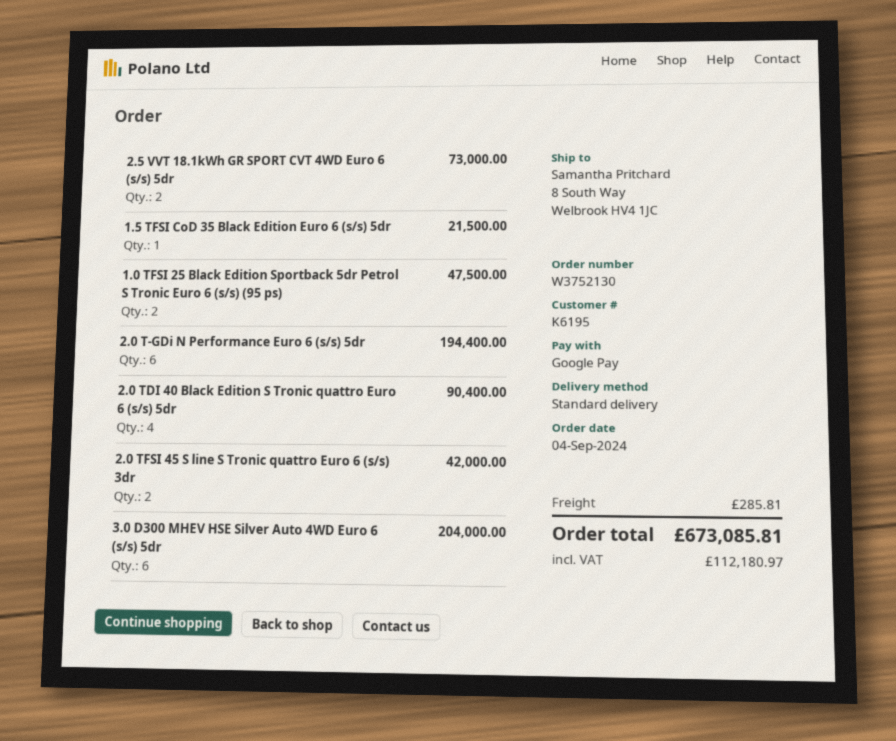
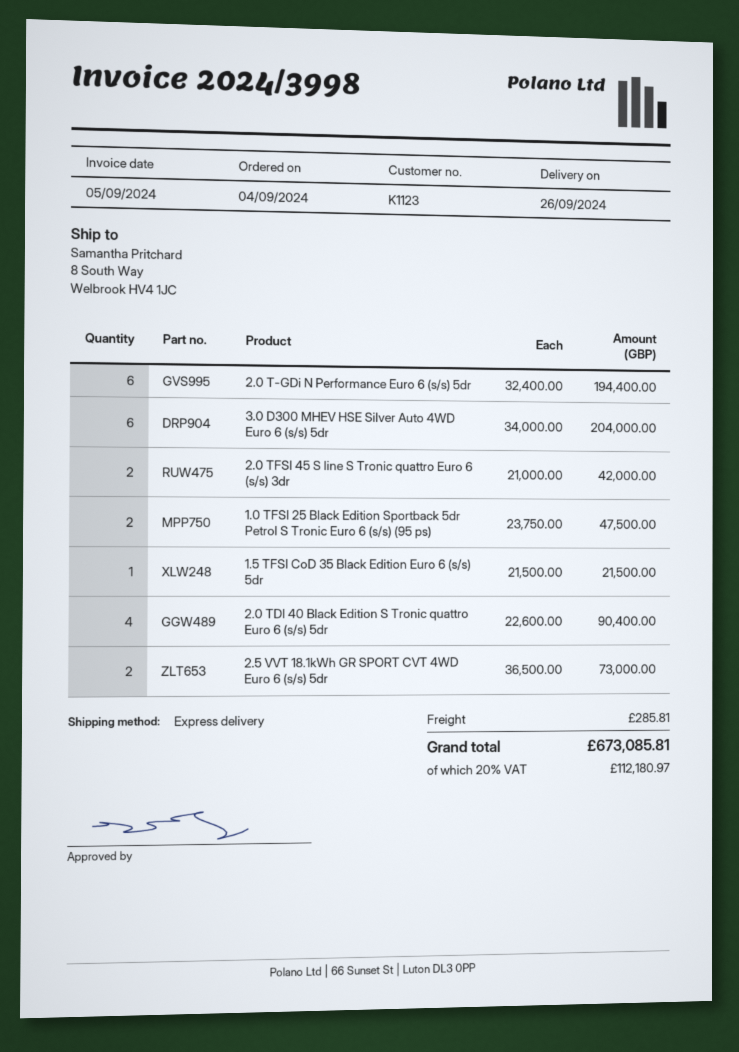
customer number: K6195 -> K1123
shipping method: standard -> express

